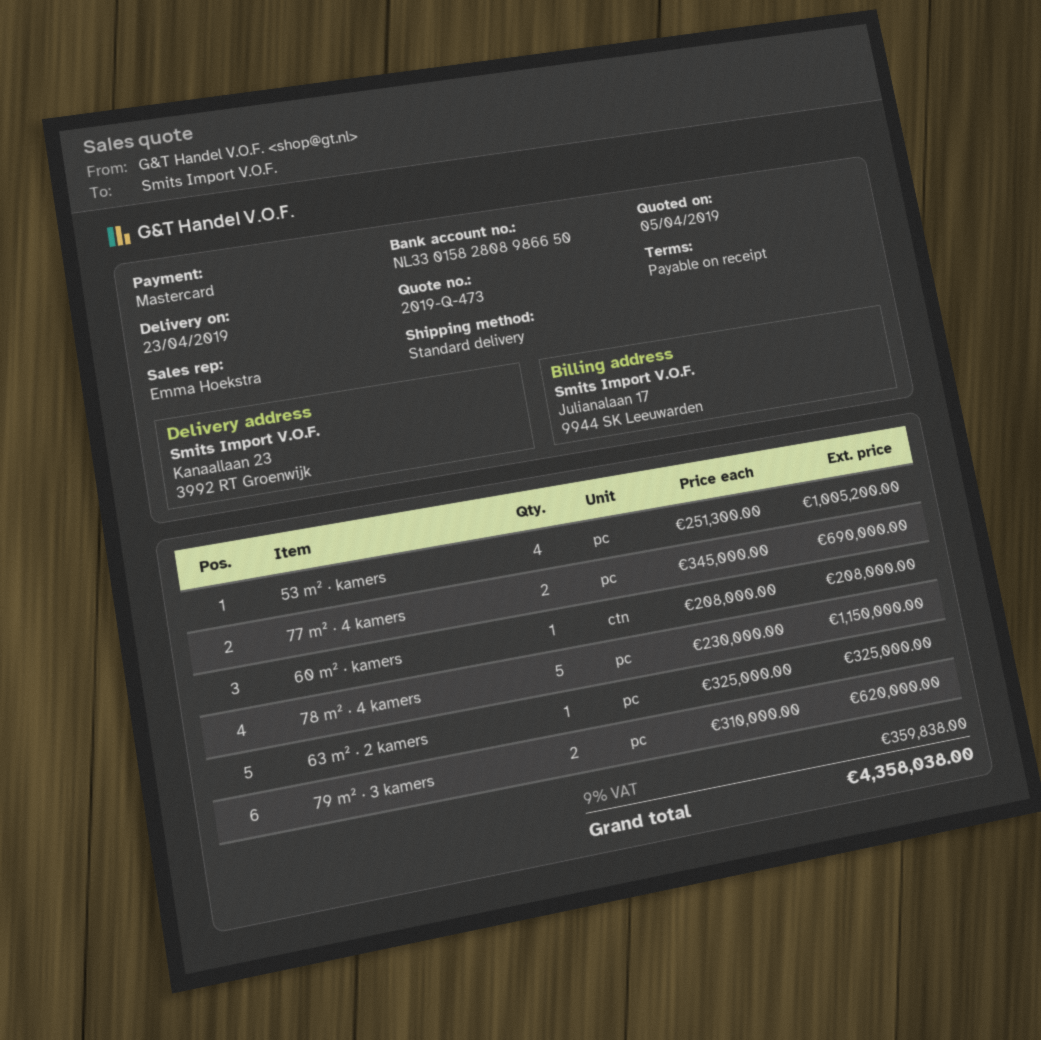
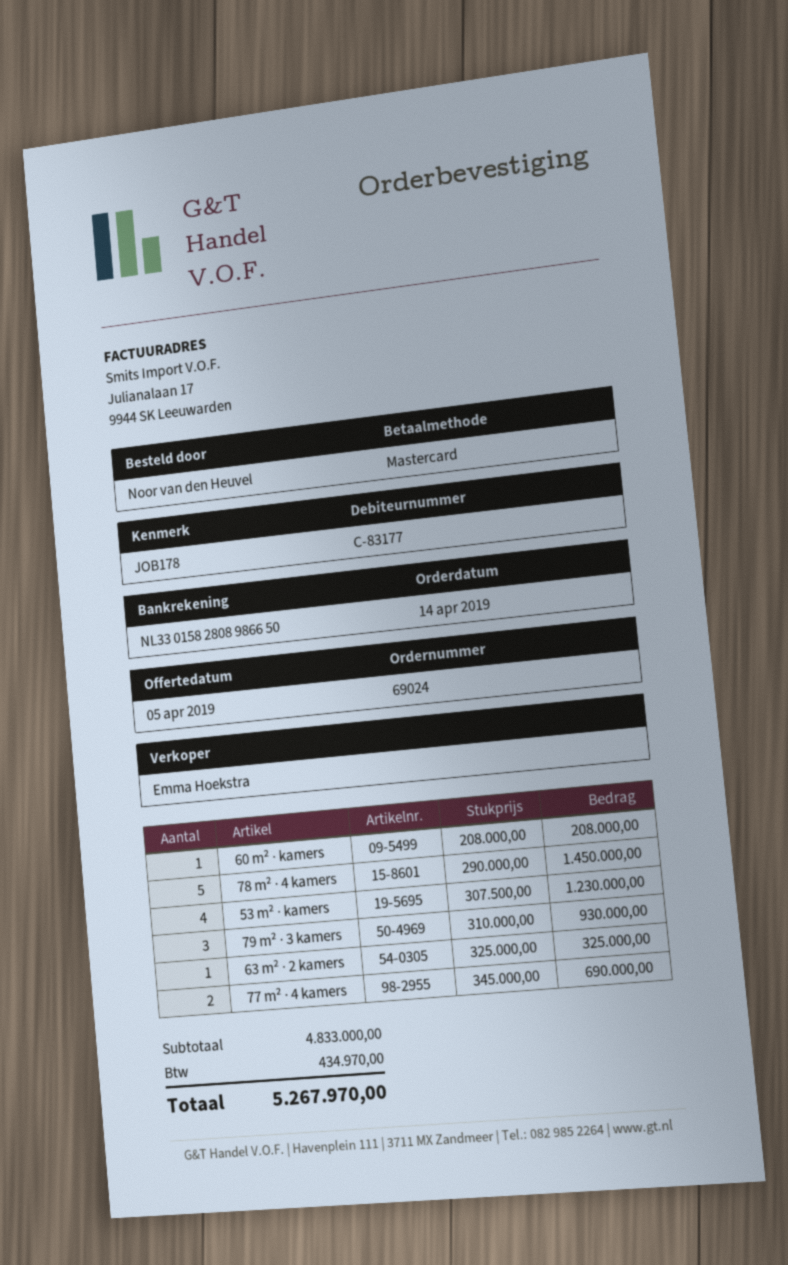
53 m² · kamers: 4 x 251300.00 = 1005200.00 -> 4 x 307500.00 = 1230000.00
78 m² · 4 kamers: 5 x 230000.00 = 1150000.00 -> 5 x 290000.00 = 1450000.00
79 m² · 3 kamers: 2 x 310000.00 = 620000.00 -> 3 x 310000.00 = 930000.00
tax: 359838.00 -> 434970.00
total: 4358038.00 -> 5267970.00

